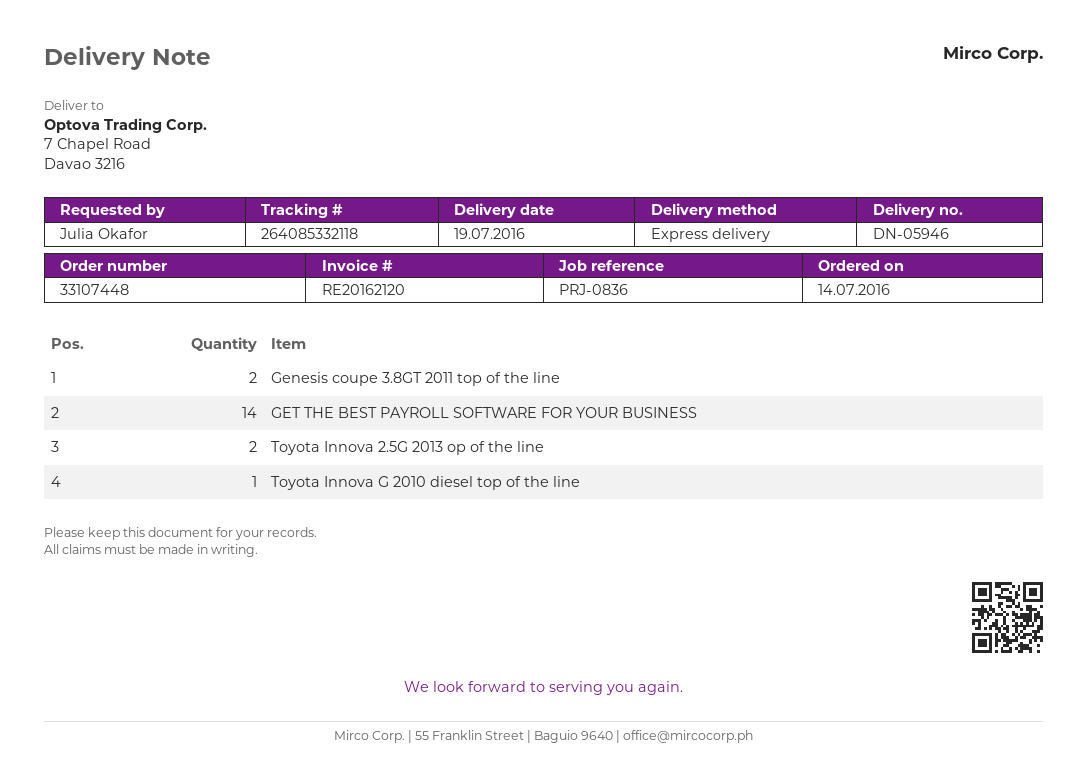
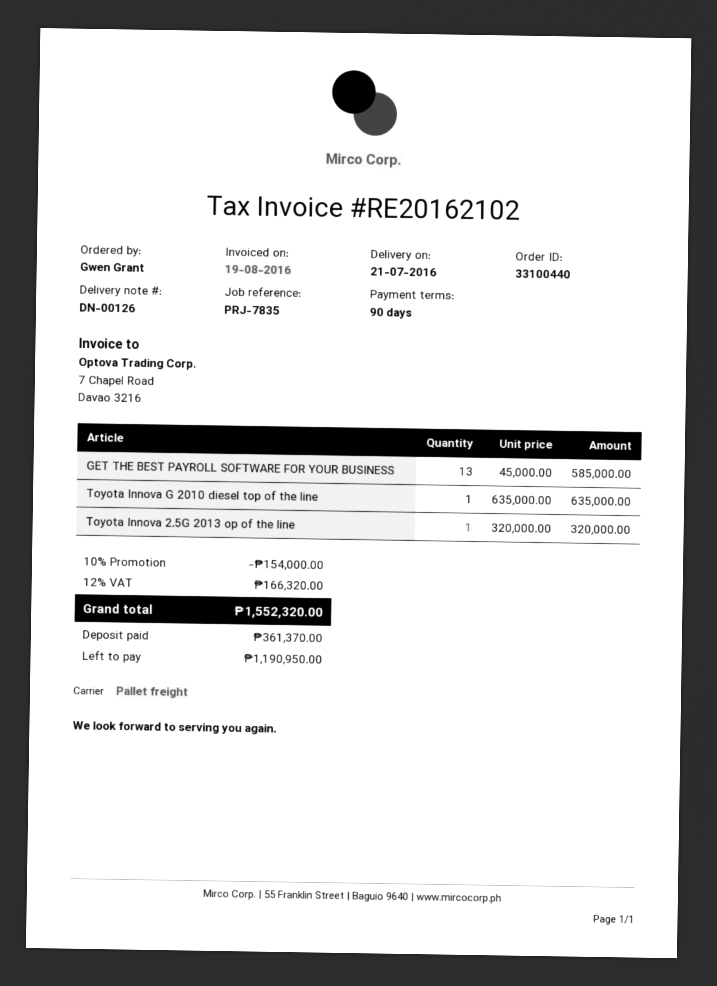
order number: 33107448 -> 33100440
delivery note number: DN-05946 -> DN-00126
delivery date: 2016-07-19 -> 2016-07-21
invoice number: RE20162120 -> RE20162102
reference: PRJ-0836 -> PRJ-7835
ordered by: Julia Okafor -> Gwen Grant
shipping method: express -> pallet freight
Genesis coupe 3.8GT 2011 top of the line: 2 -> none
GET THE BEST PAYROLL SOFTWARE FOR YOUR BUSINESS: 14 -> 13
Toyota Innova 2.5G 2013 op of the line: 2 -> 1

